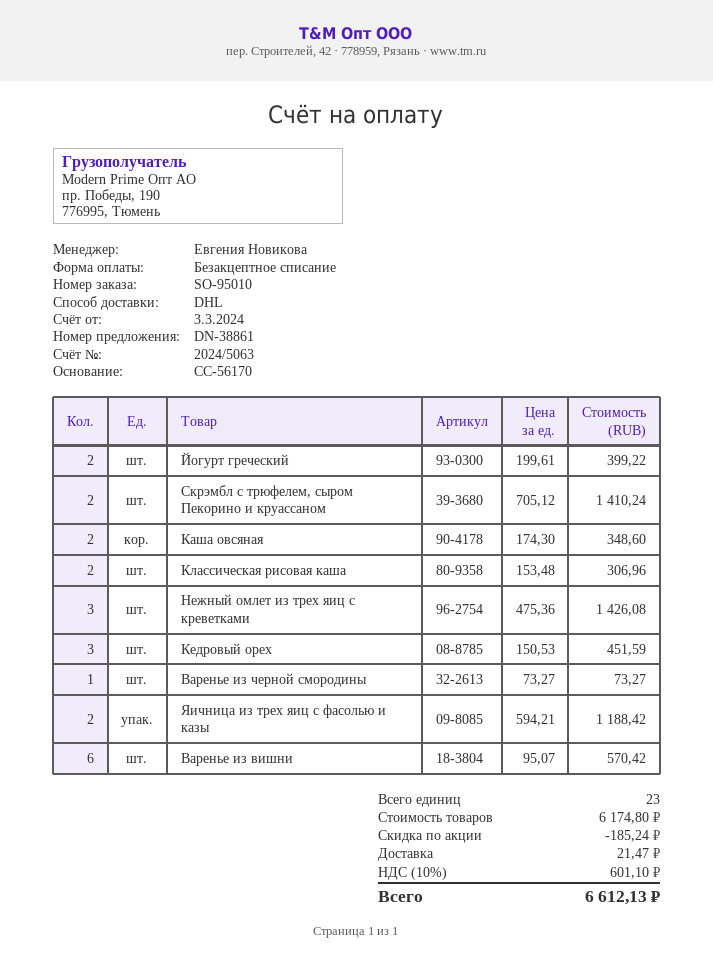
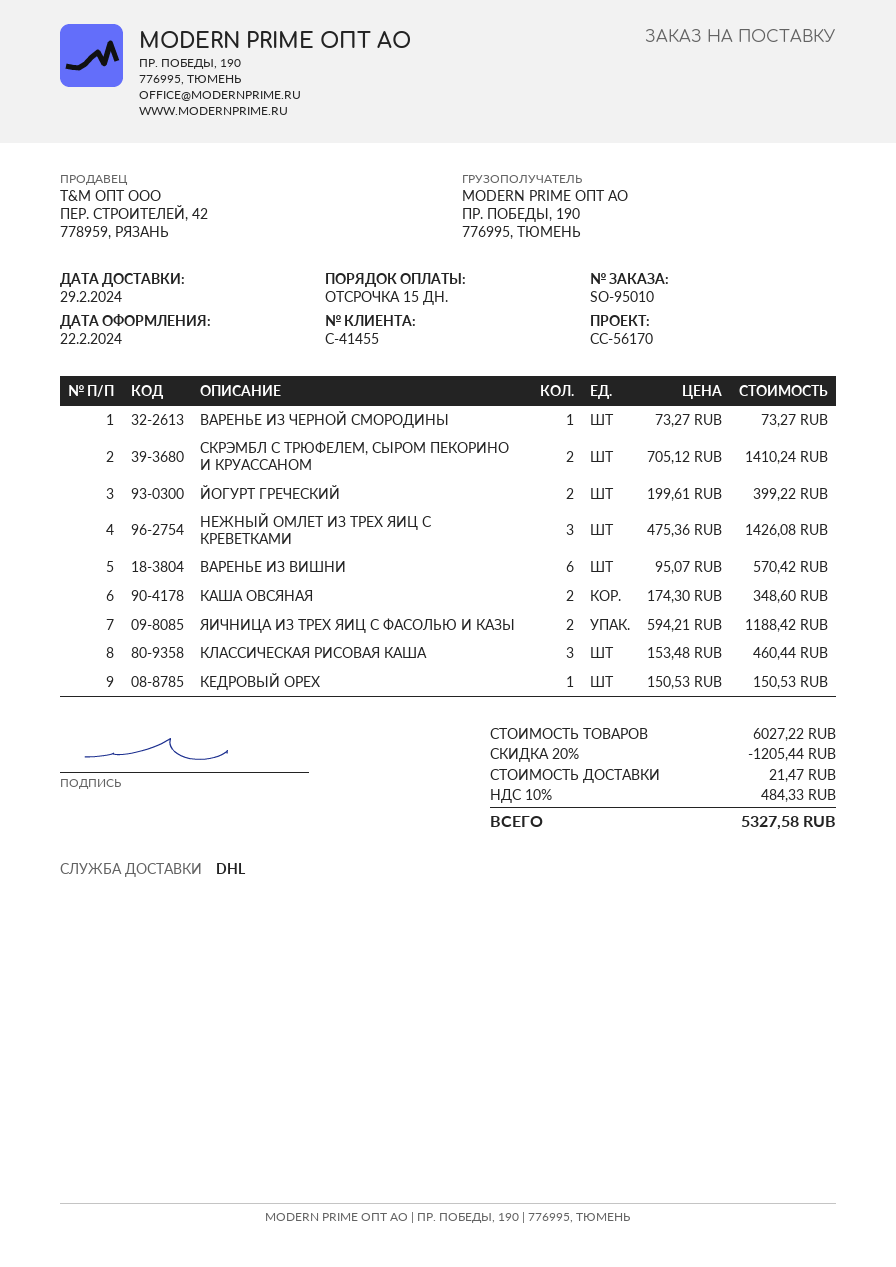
Классическая рисовая каша: 2 x 153.48 = 306.96 -> 3 x 153.48 = 460.44
Кедровый орех: 3 x 150.53 = 451.59 -> 1 x 150.53 = 150.53
subtotal: 6174.80 -> 6027.22
discount: 185.24 -> 1205.44
tax: 10% = 601.10 -> 10% = 484.33
total: 6612.13 -> 5327.58

